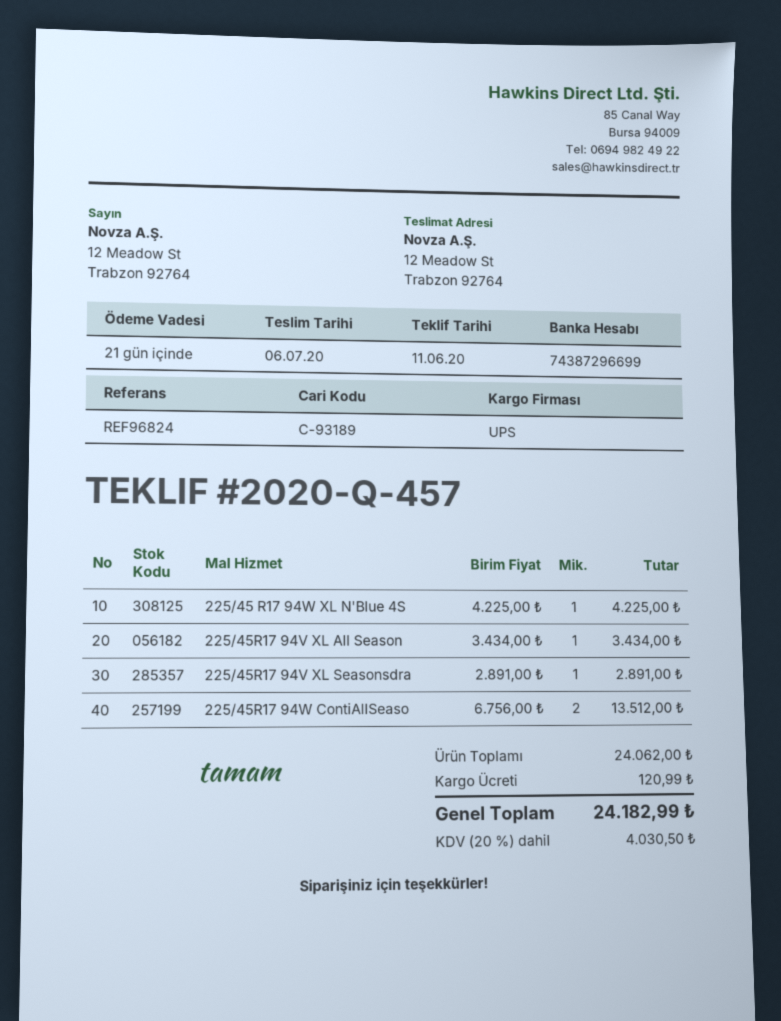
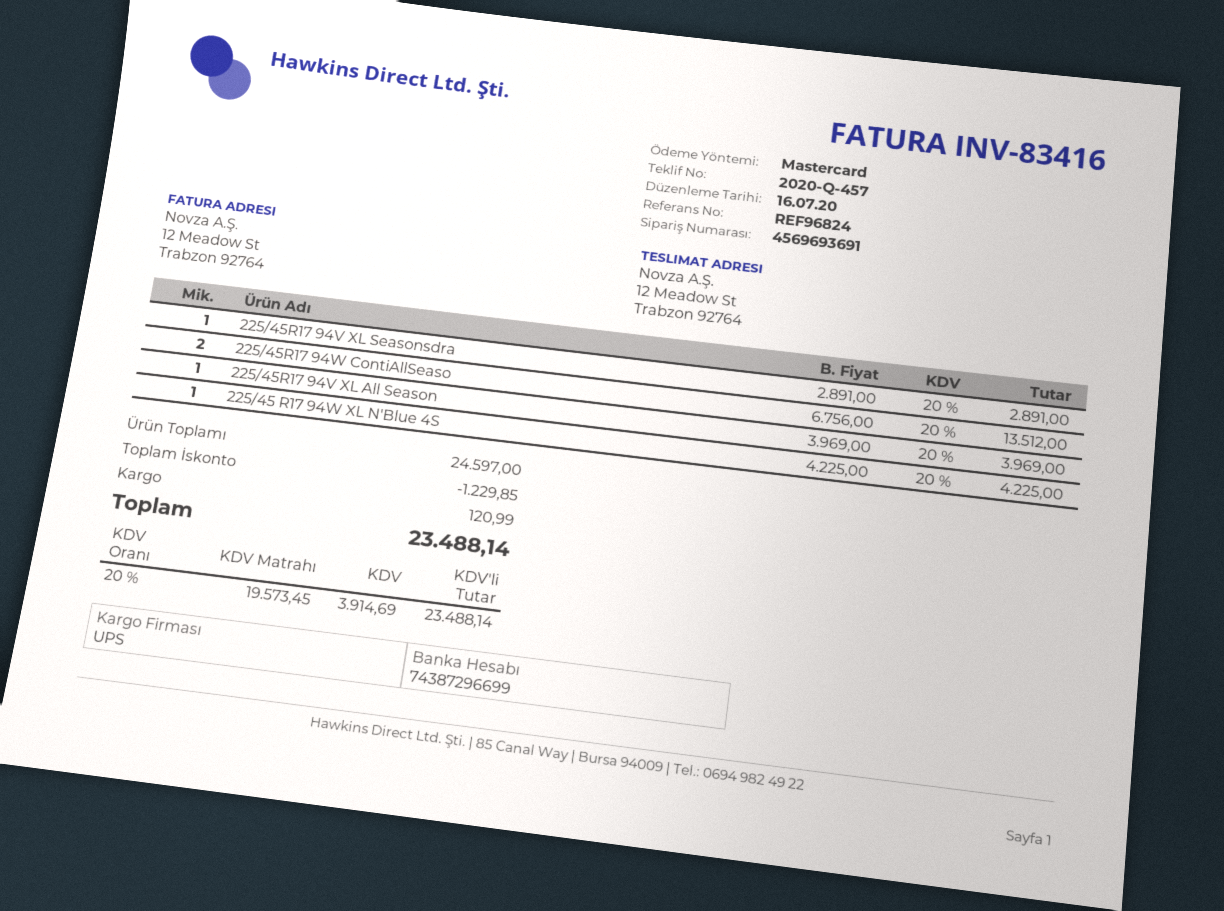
225/45R17 94V XL All Season: 1 x 3434.00 = 3434.00 -> 1 x 3969.00 = 3969.00
subtotal: 24062.00 -> 24597.00
discount: none -> 1229.85
tax: 20% = 4030.50 -> 20% = 3914.69
total: 24182.99 -> 23488.14

